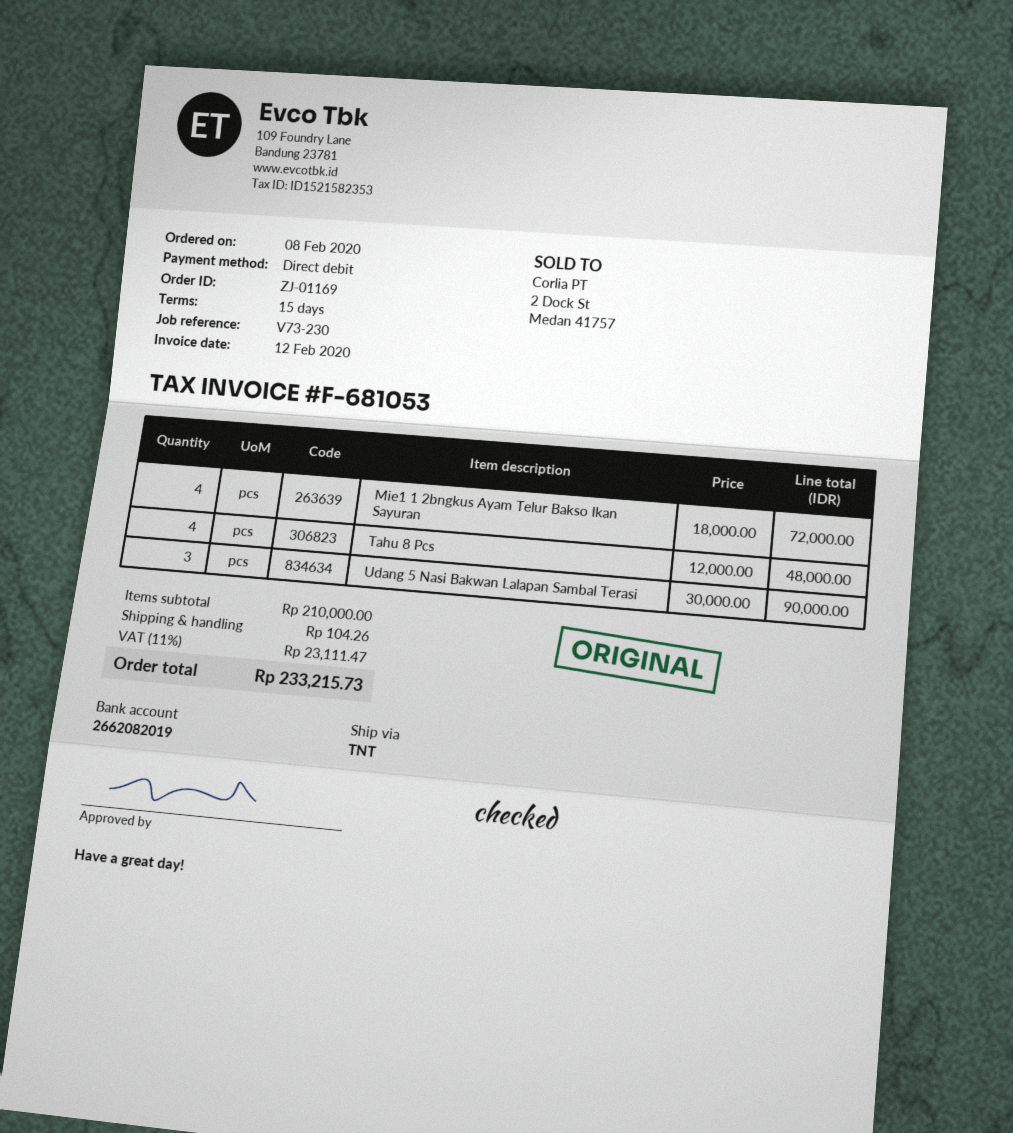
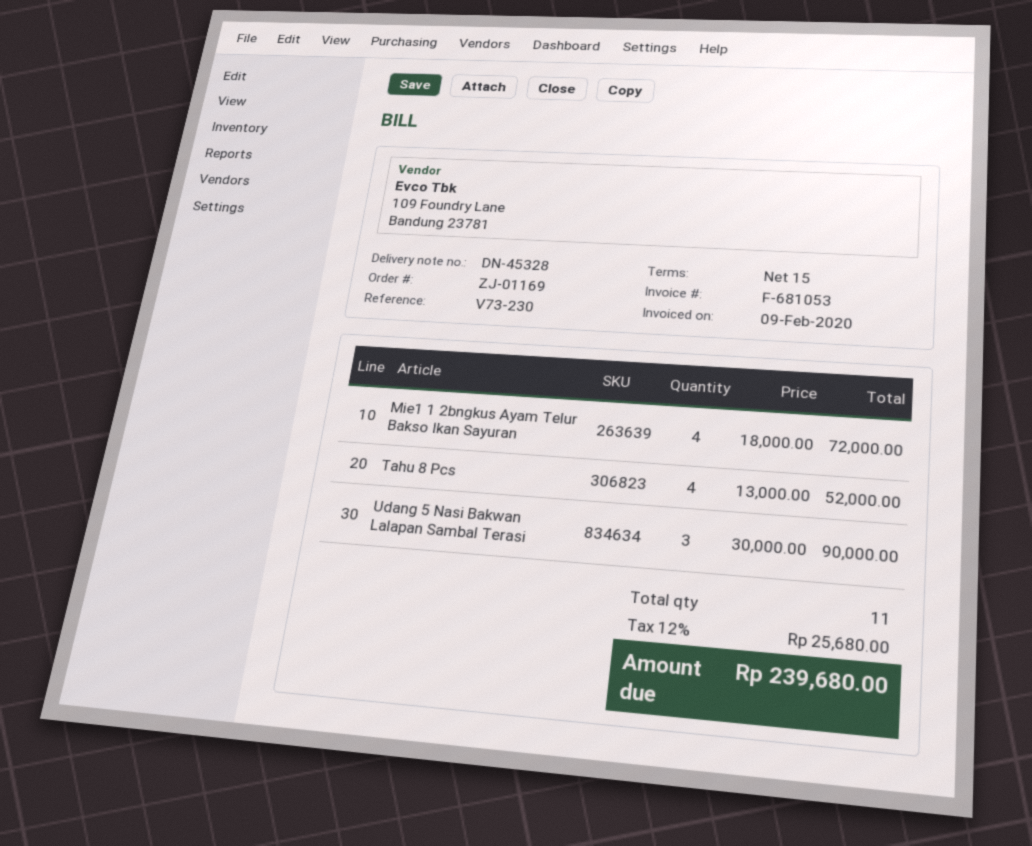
invoice date: 2020-02-12 -> 2020-02-09
Tahu 8 Pcs: 4 x 12000.00 = 48000.00 -> 4 x 13000.00 = 52000.00
shipping: 104.26 -> none
tax: 11% = 23111.47 -> 12% = 25680.00
total: 233215.73 -> 239680.00

